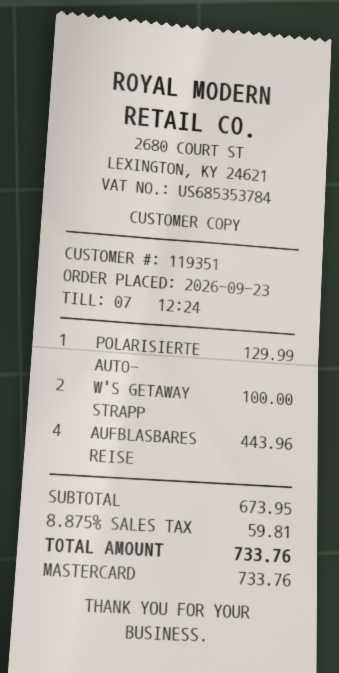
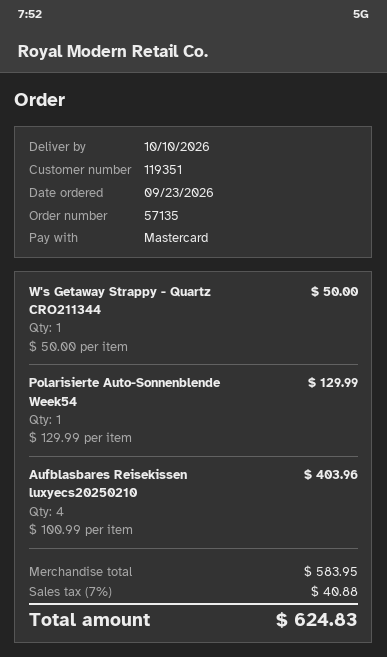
W'S GETAWAY STRAPP: 2 for 100.00 -> 1 for 50.00
AUFBLASBARES REISE: 4 for 443.96 -> 4 for 403.96
subtotal: 673.95 -> 583.95
tax: 8.875% = 59.81 -> 7% = 40.88
total: 733.76 -> 624.83

